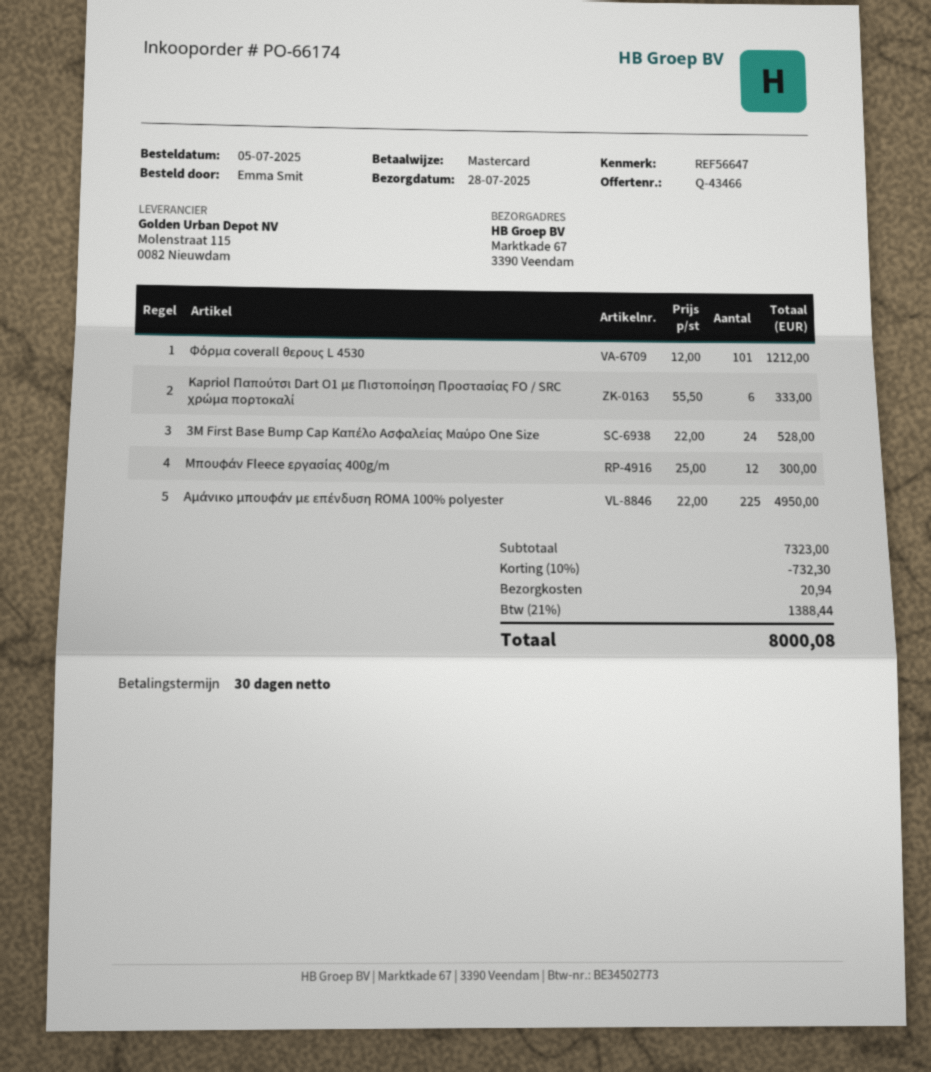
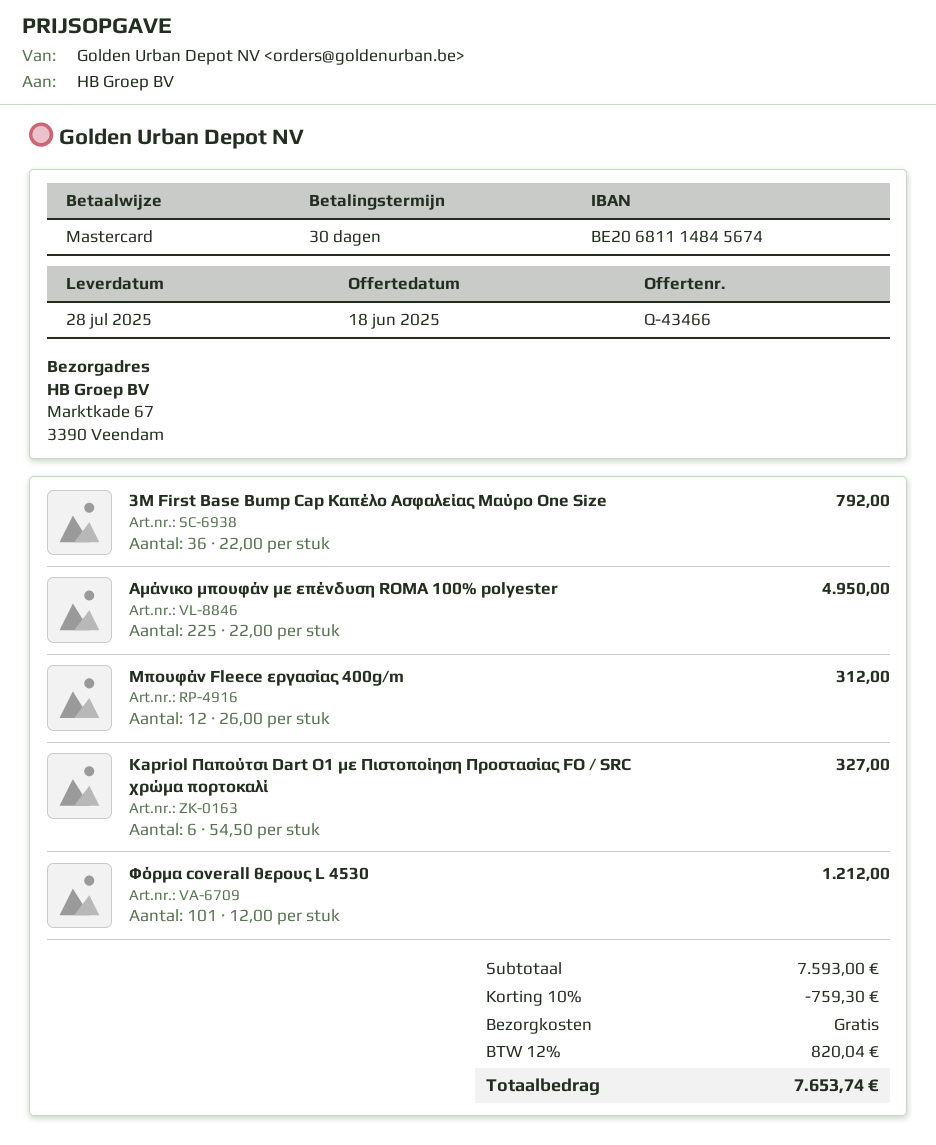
Kapriol Παπούτσι Dart O1 με Πιστοποίηση Προστασίας FO / SRC χρώμα πορτοκαλί: 6 x 55.50 = 333.00 -> 6 x 54.50 = 327.00
3M First Base Bump Cap Καπέλο Ασφαλείας Μαύρο One Size: 24 x 22.00 = 528.00 -> 36 x 22.00 = 792.00
Μπουφάν Fleece εργασίας 400g/m: 12 x 25.00 = 300.00 -> 12 x 26.00 = 312.00
subtotal: 7323.00 -> 7593.00
discount: 10% = 732.30 -> 10% = 759.30
shipping: 20.94 -> 0.00
tax: 21% = 1388.44 -> 12% = 820.04
total: 8000.08 -> 7653.74

